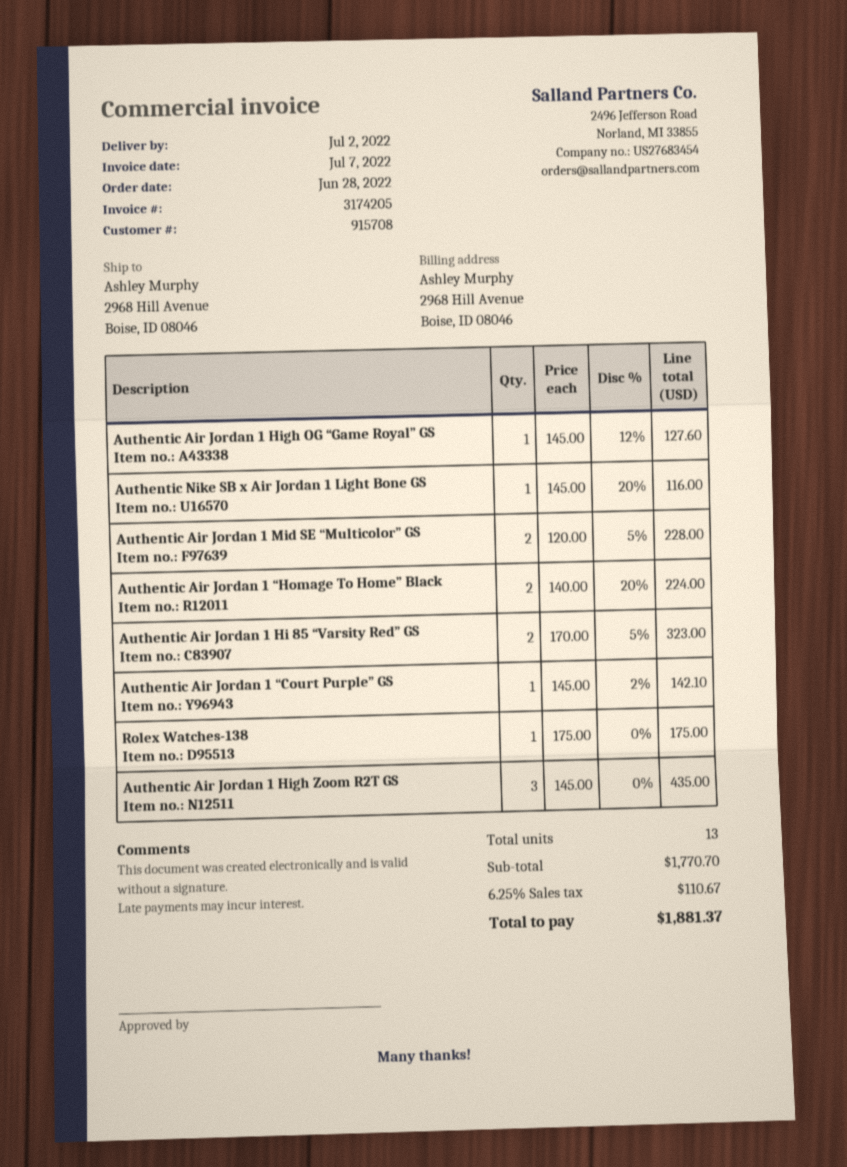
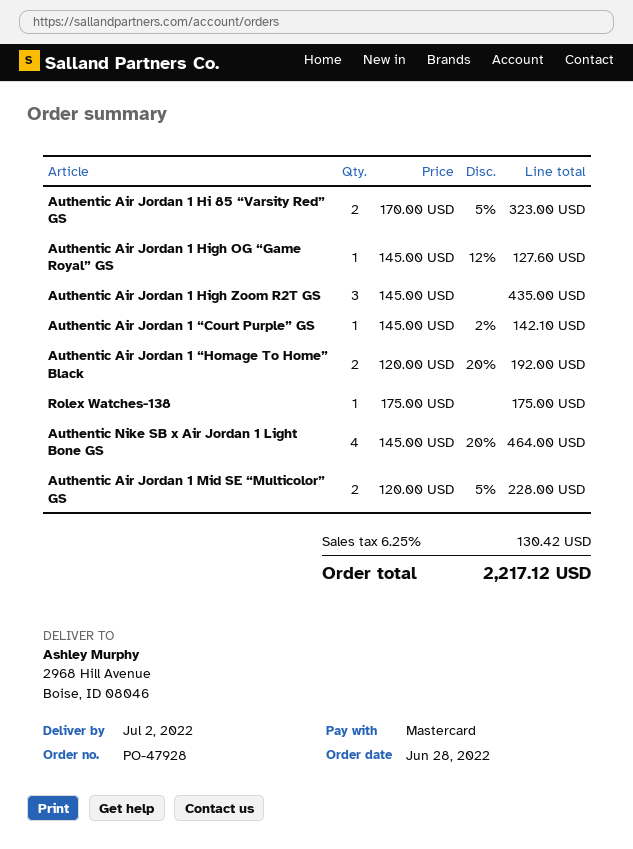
Authentic Nike SB x Air Jordan 1 Light Bone GS: 1 x 145.00 - 20% = 116.00 -> 4 x 145.00 - 20% = 464.00
Authentic Air Jordan 1 “Homage To Home” Black: 2 x 140.00 - 20% = 224.00 -> 2 x 120.00 - 20% = 192.00
tax: 6.25% = 110.67 -> 6.25% = 130.42
total: 1881.37 -> 2217.12

